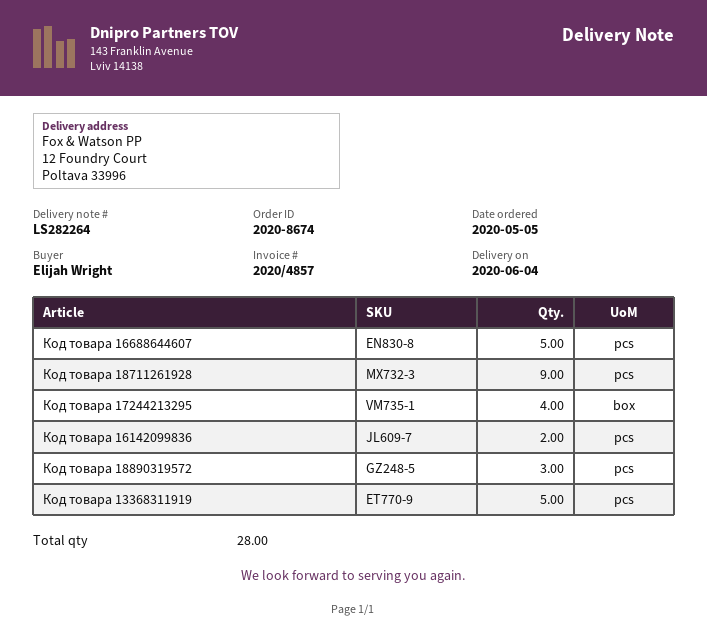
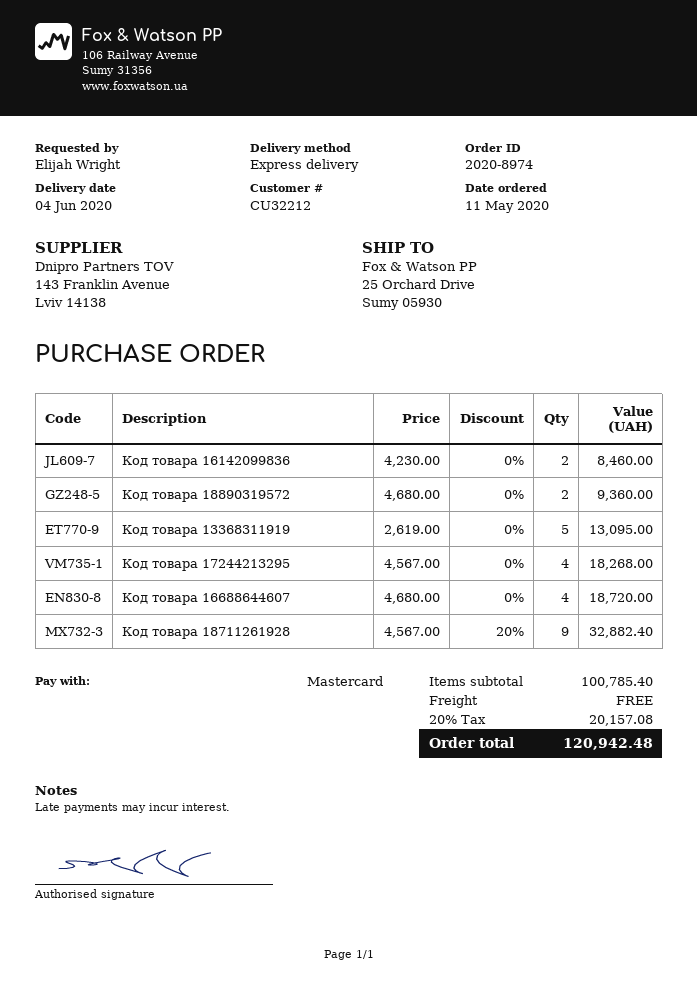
order number: 2020-8674 -> 2020-8974
order date: 2020-05-05 -> 2020-05-11
ship to: 12 Foundry Court, Poltava 33996 -> 25 Orchard Drive, Sumy 05930
Код товара 16688644607: 5 -> 4
Код товара 18890319572: 3 -> 2

